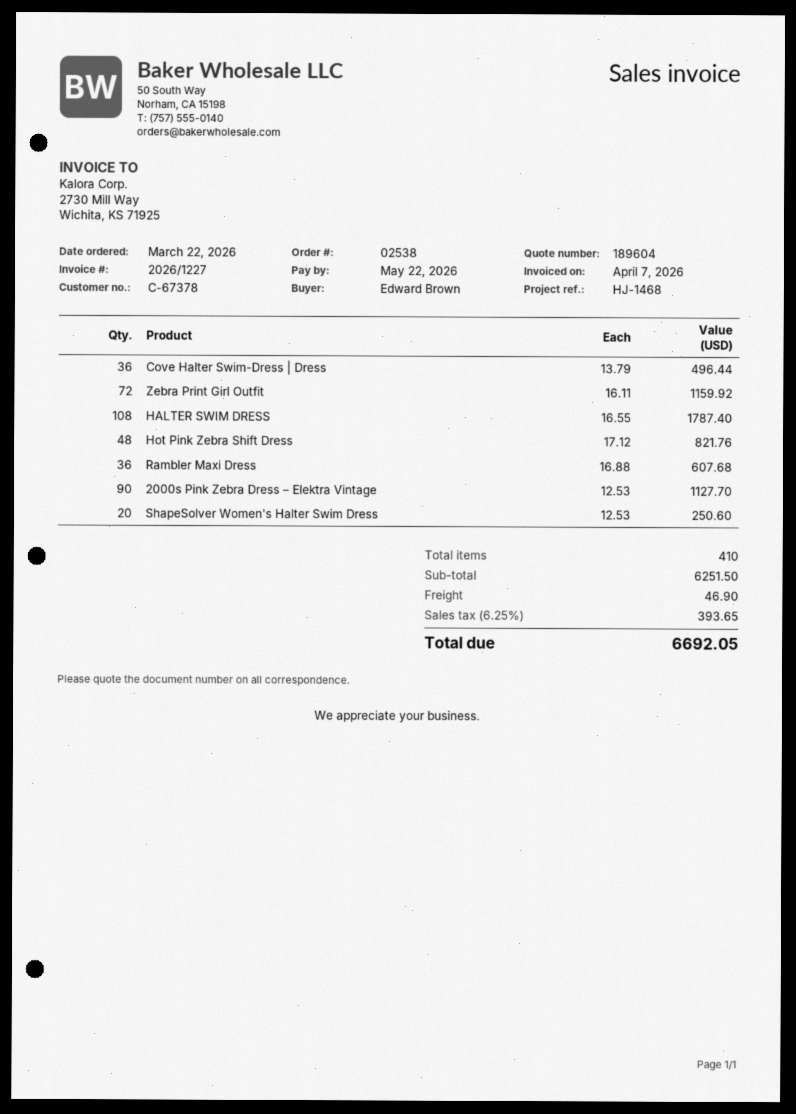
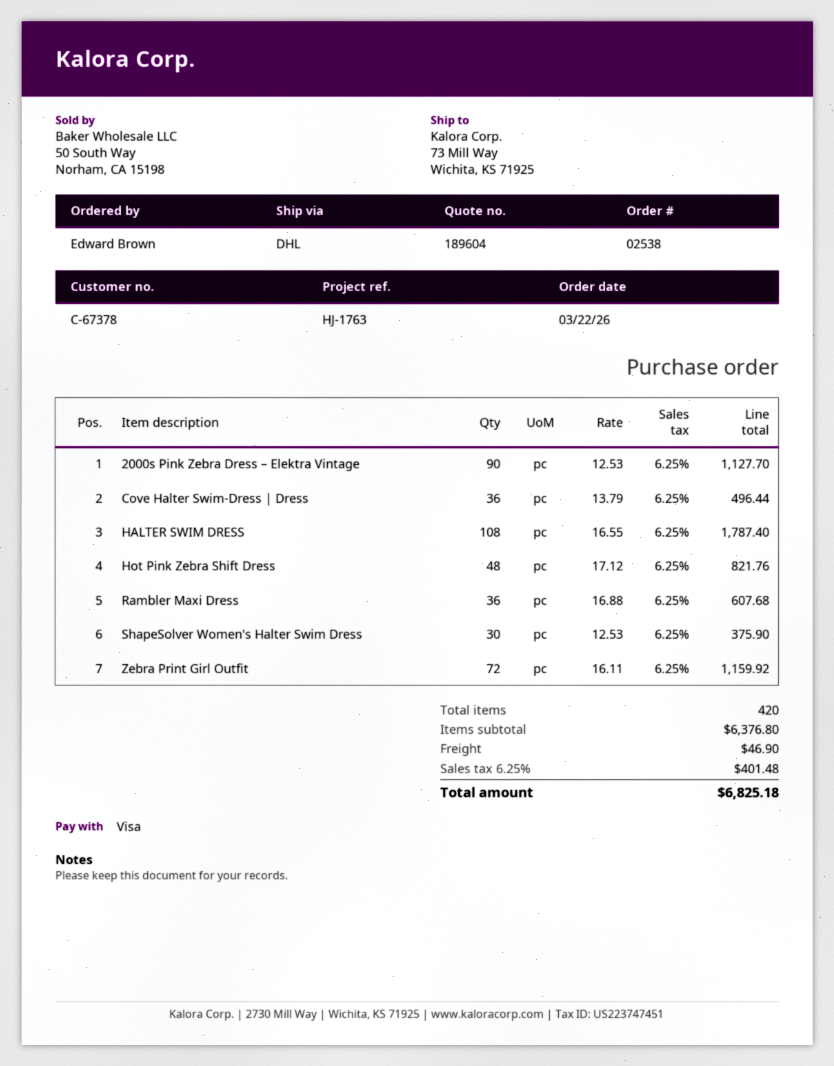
reference: HJ-1468 -> HJ-1763
ShapeSolver Women's Halter Swim Dress: 20 x 12.53 = 250.60 -> 30 x 12.53 = 375.90
total quantity: 410 -> 420
subtotal: 6251.50 -> 6376.80
tax: 6.25% = 393.65 -> 6.25% = 401.48
total: 6692.05 -> 6825.18

